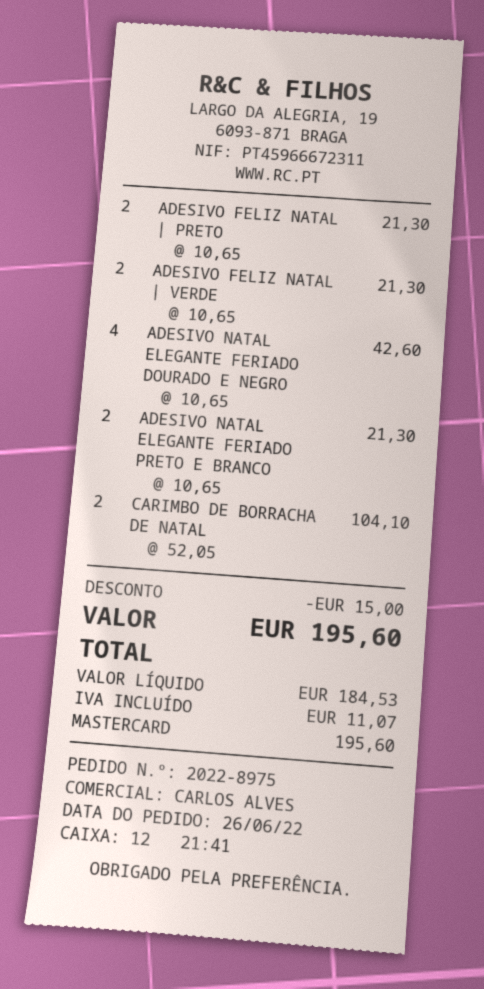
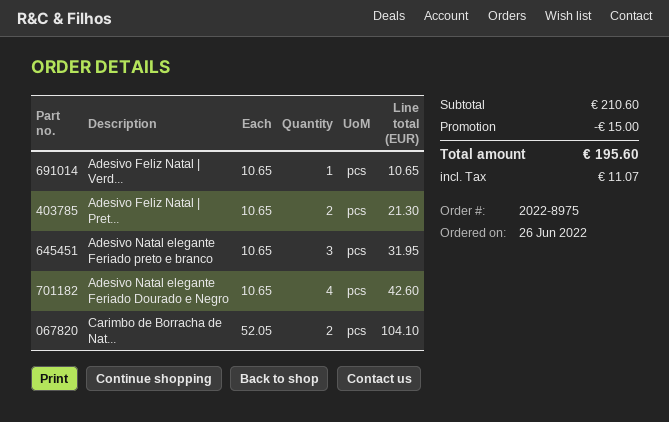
ADESIVO FELIZ NATAL | VERDE: 2 x 10.65 = 21.30 -> 1 x 10.65 = 10.65
ADESIVO NATAL ELEGANTE FERIADO PRETO E BRANCO: 2 x 10.65 = 21.30 -> 3 x 10.65 = 31.95

